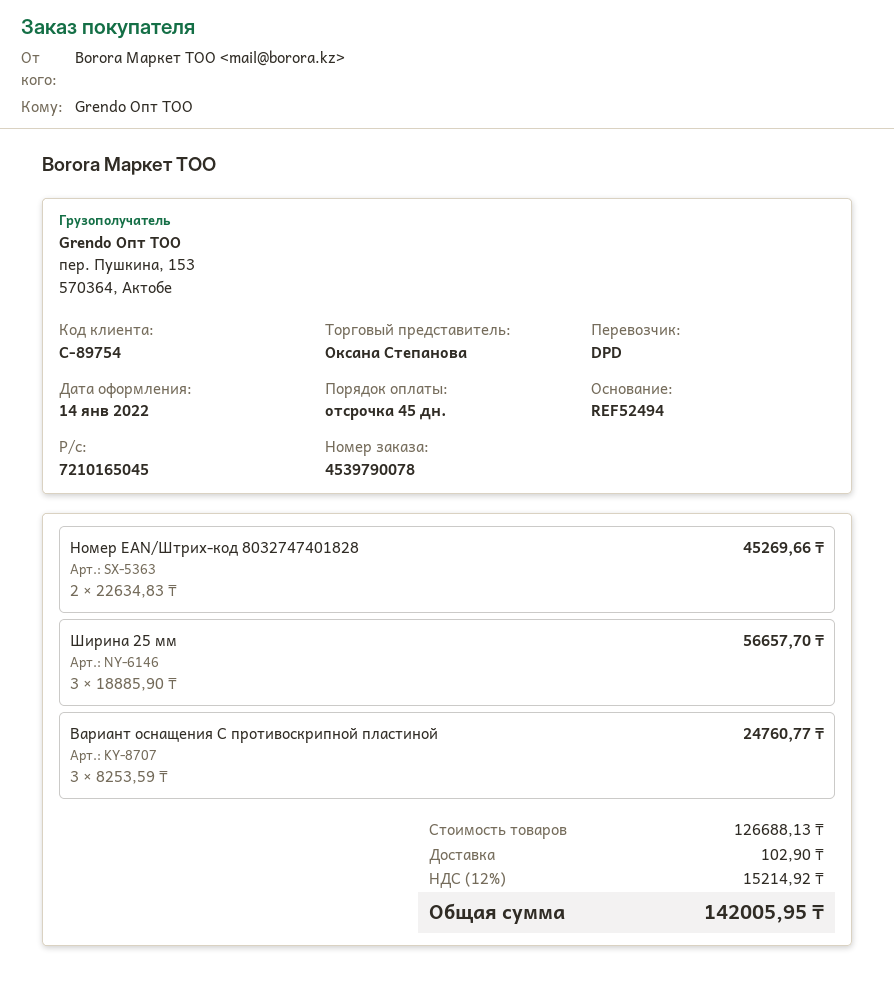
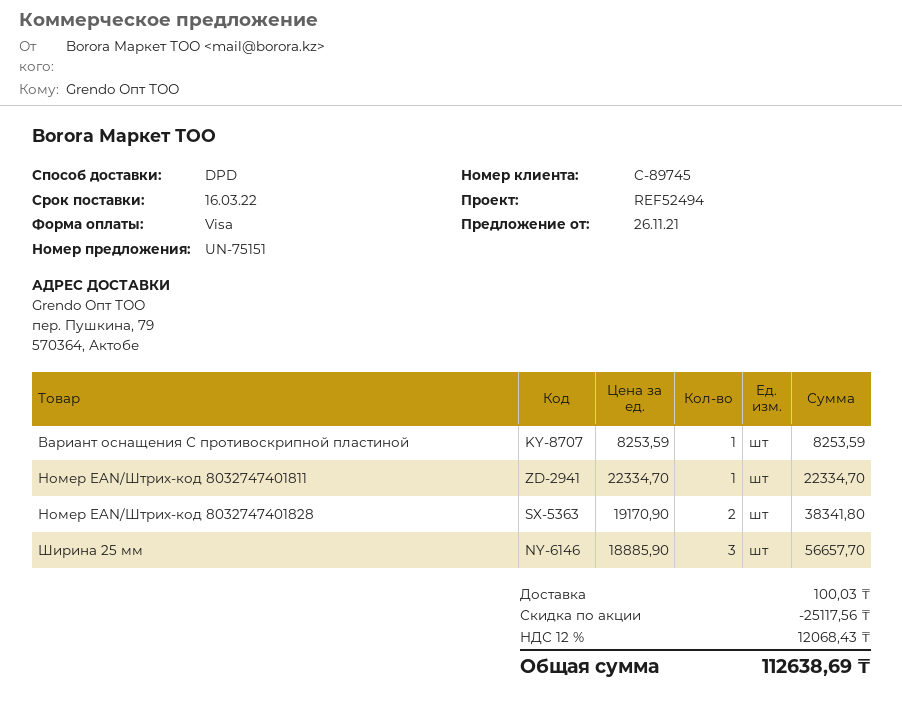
customer number: C-89754 -> C-89745
ship to: пер. Пушкина, 153, 570364, Актобе -> пер. Пушкина, 79, 570364, Актобе
Номер EAN/Штрих-код 8032747401828: 2 x 22634.83 = 45269.66 -> 2 x 19170.90 = 38341.80
Вариант оснащения С противоскрипной пластиной: 3 x 8253.59 = 24760.77 -> 1 x 8253.59 = 8253.59
Номер EAN/Штрих-код 8032747401811: none -> 1 x 22334.70 = 22334.70
discount: none -> 25117.56
shipping: 102.90 -> 100.03
tax: 12% = 15214.92 -> 12% = 12068.43
total: 142005.95 -> 112638.69

